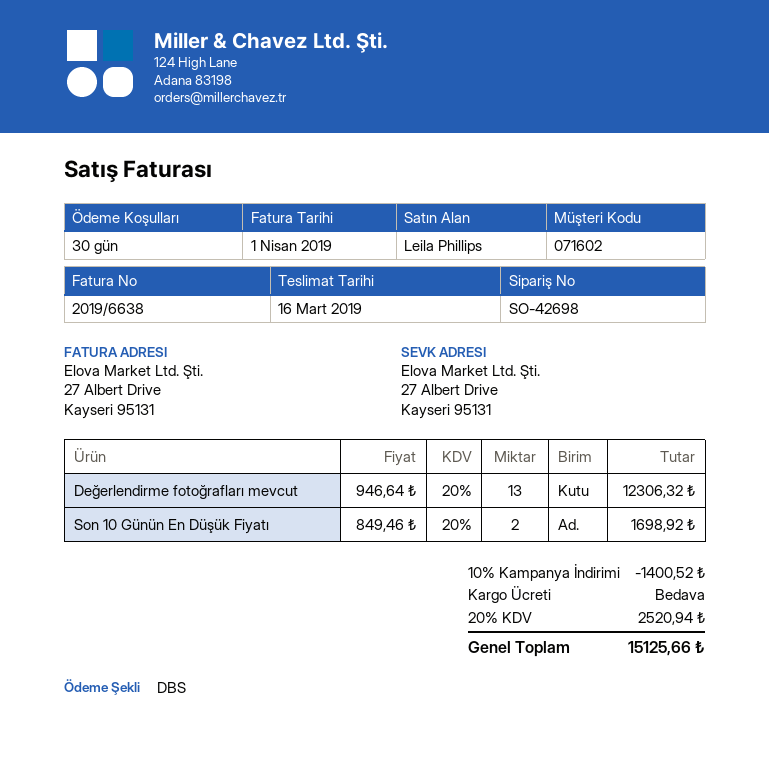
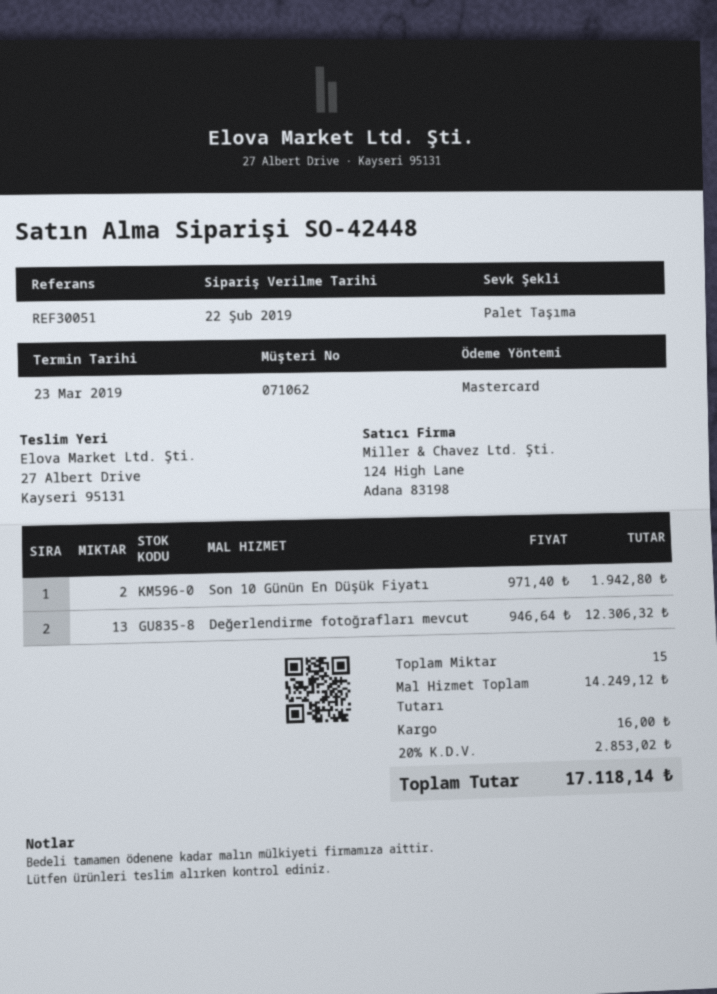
order number: SO-42698 -> SO-42448
delivery date: 2019-03-16 -> 2019-03-23
customer number: 071602 -> 071062
payment method: direct debit -> Mastercard
Son 10 Günün En Düşük Fiyatı: 2 x 849.46 = 1698.92 -> 2 x 971.40 = 1942.80
discount: 10% = 1400.52 -> none
shipping: 0.00 -> 16.00
tax: 20% = 2520.94 -> 20% = 2853.02
total: 15125.66 -> 17118.14

